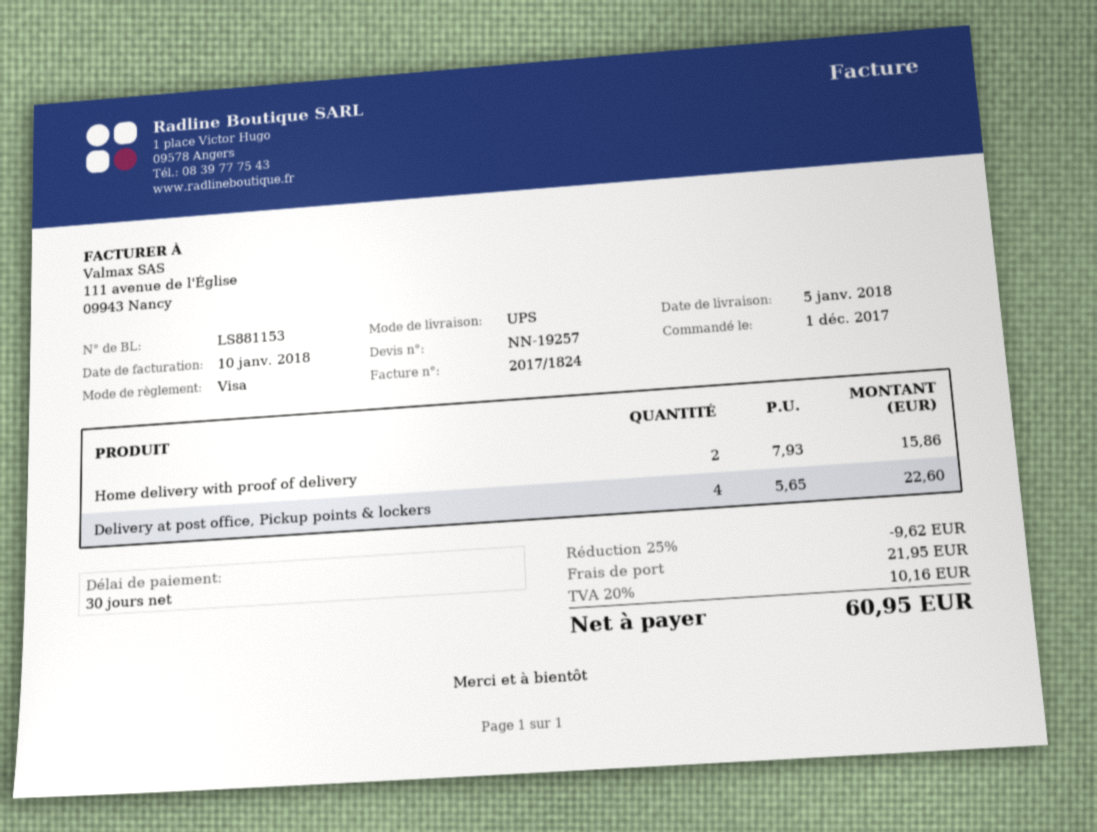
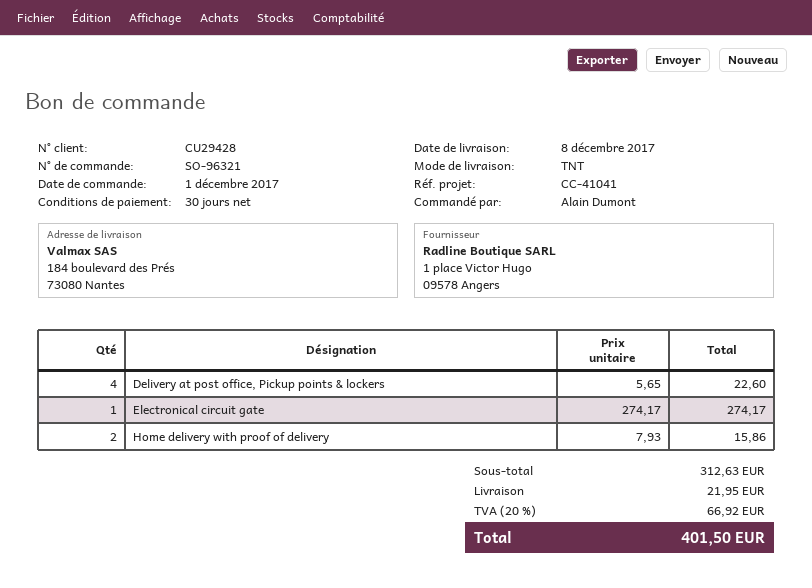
delivery date: 2018-01-05 -> 2017-12-08
shipping method: UPS -> TNT
Electronical circuit gate: none -> 1 x 274.17 = 274.17
discount: 25% = 9.62 -> none
tax: 20% = 10.16 -> 20% = 66.92
total: 60.95 -> 401.50

